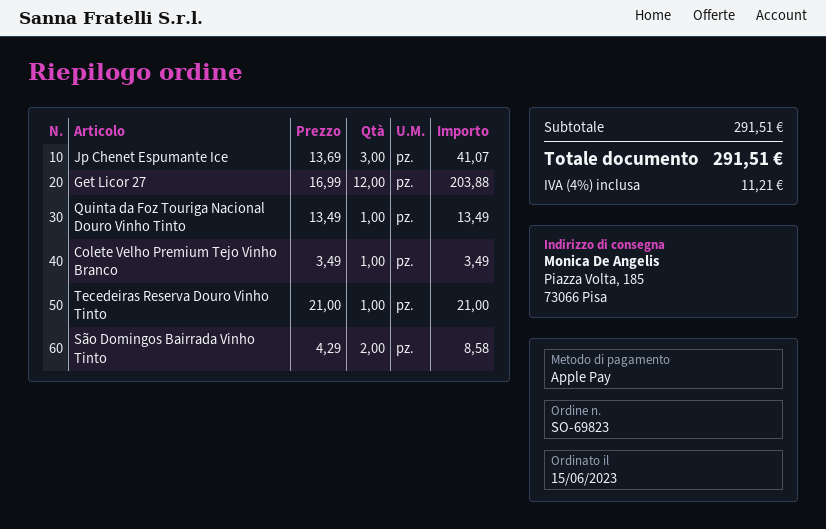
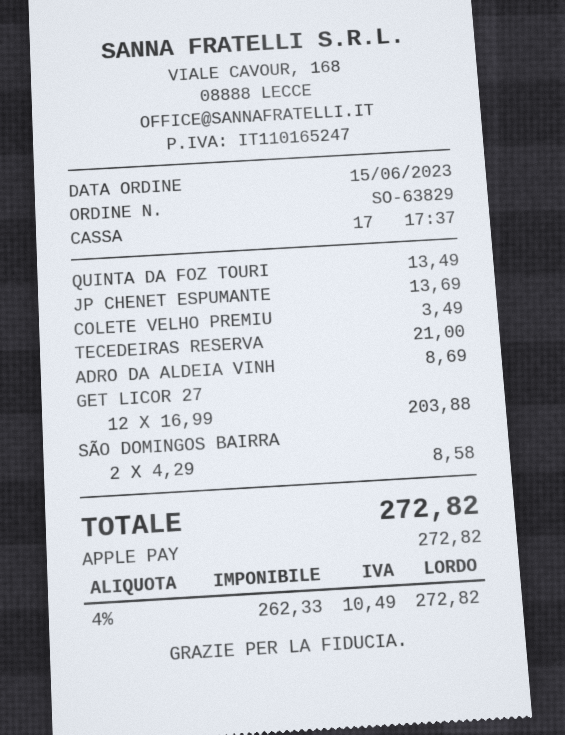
order number: SO-69823 -> SO-63829
Jp Chenet Espumante Ice: 3 x 13.69 = 41.07 -> 1 x 13.69 = 13.69
ADRO DA ALDEIA VINH: none -> 1 x 8.69 = 8.69
tax: 4% = 11.21 -> 4% = 10.49
total: 291.51 -> 272.82

